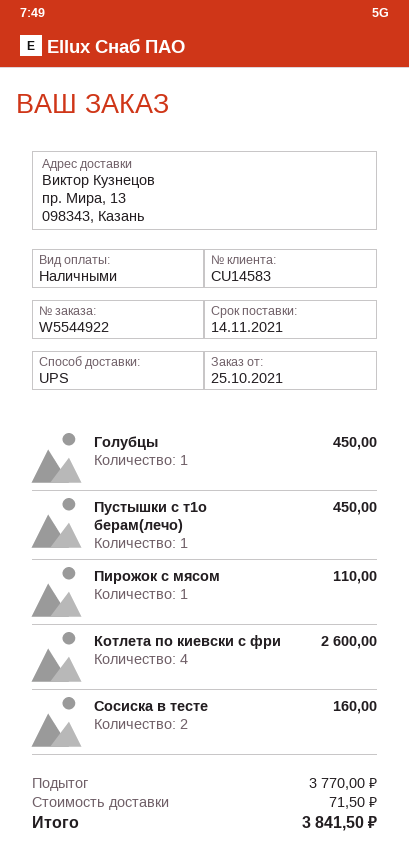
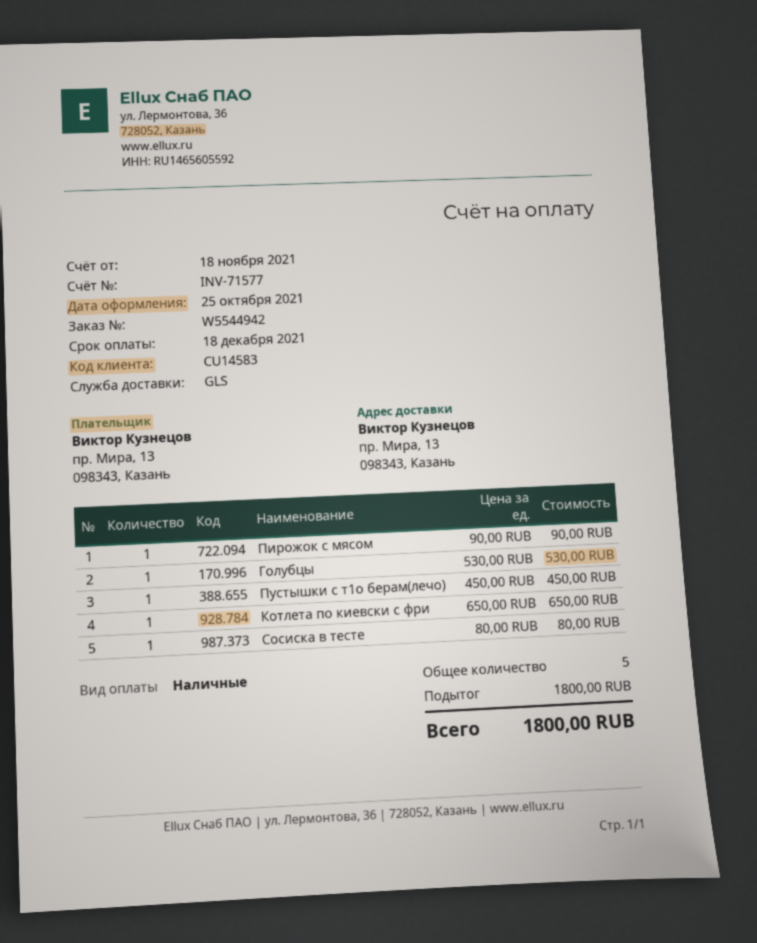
order number: W5544922 -> W5544942
shipping method: UPS -> GLS
Голубцы: 1 for 450.00 -> 1 for 530.00
Пирожок с мясом: 1 for 110.00 -> 1 for 90.00
Котлета по киевски с фри: 4 for 2600.00 -> 1 for 650.00
Сосиска в тесте: 2 for 160.00 -> 1 for 80.00
subtotal: 3770.00 -> 1800.00
shipping: 71.50 -> none
total: 3841.50 -> 1800.00

